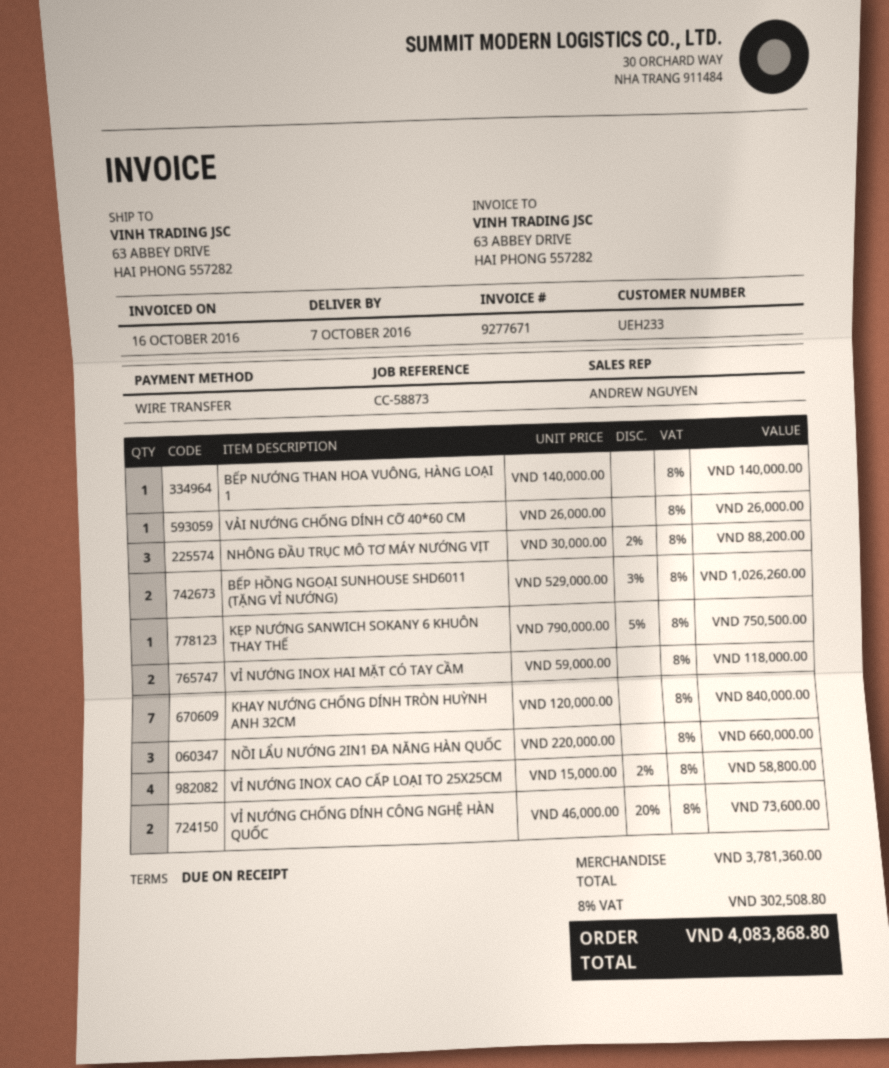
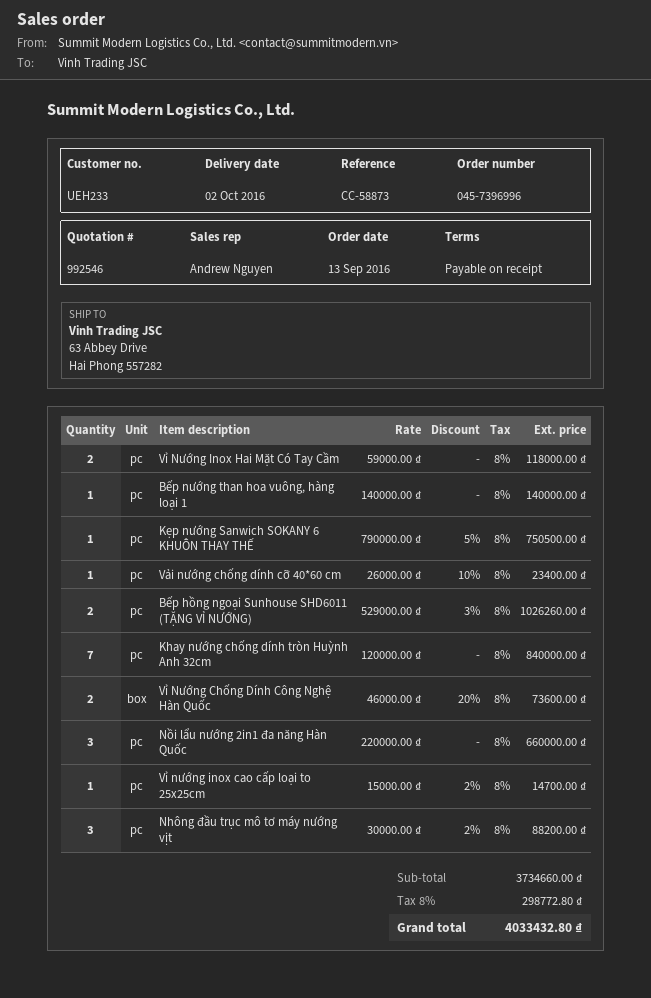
delivery date: 2016-10-07 -> 2016-10-02
VẢI NƯỚNG CHỐNG DÍNH CỠ 40*60 CM: 1 x 26000.00 = 26000.00 -> 1 x 26000.00 - 10% = 23400.00
VỈ NƯỚNG INOX CAO CẤP LOẠI TO 25X25CM: 4 x 15000.00 - 2% = 58800.00 -> 1 x 15000.00 - 2% = 14700.00
subtotal: 3781360.00 -> 3734660.00
tax: 8% = 302508.80 -> 8% = 298772.80
total: 4083868.80 -> 4033432.80

